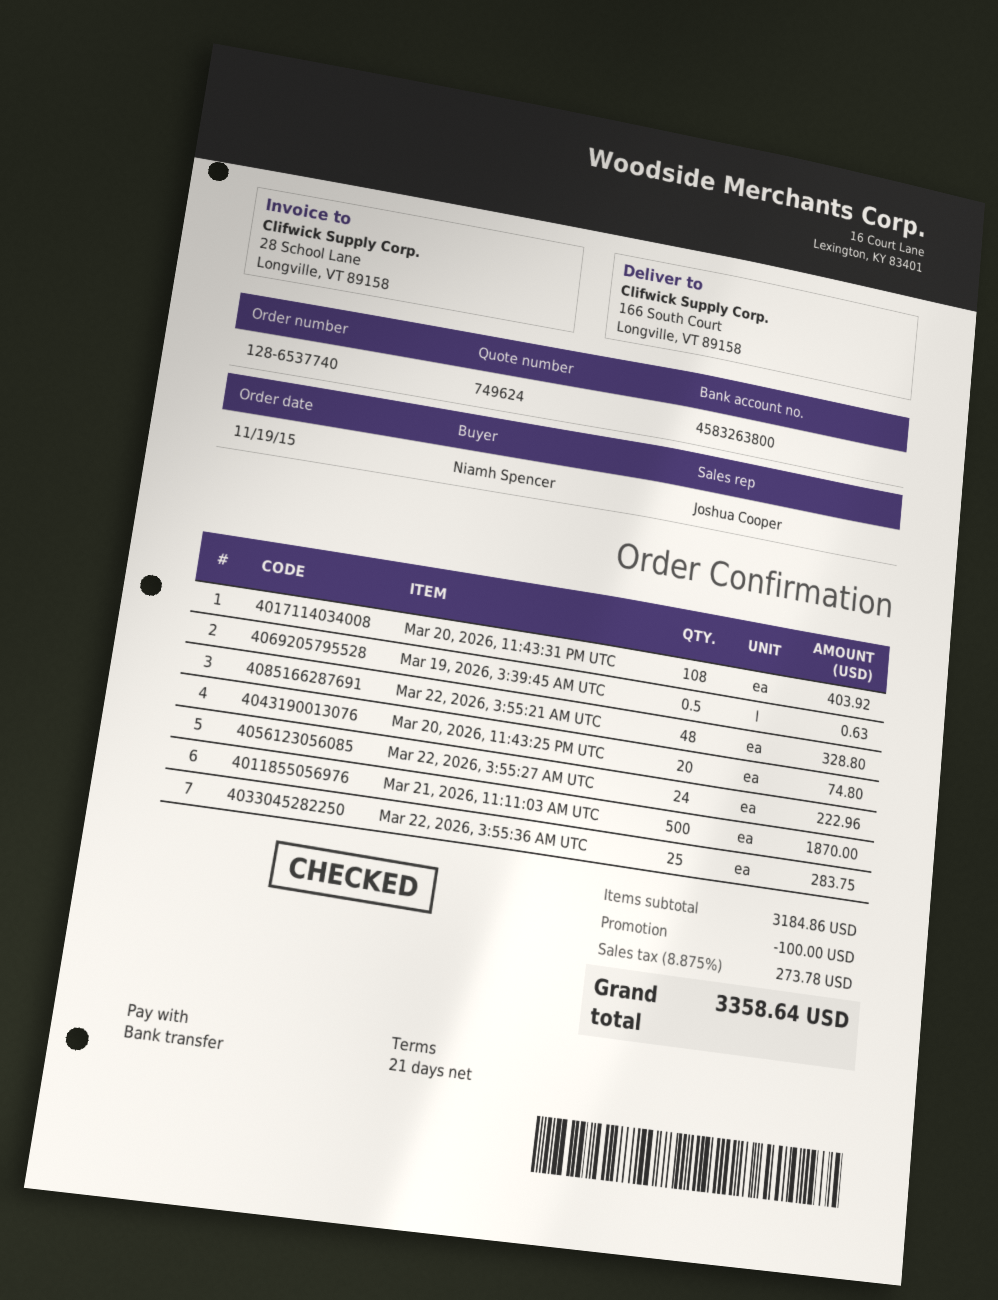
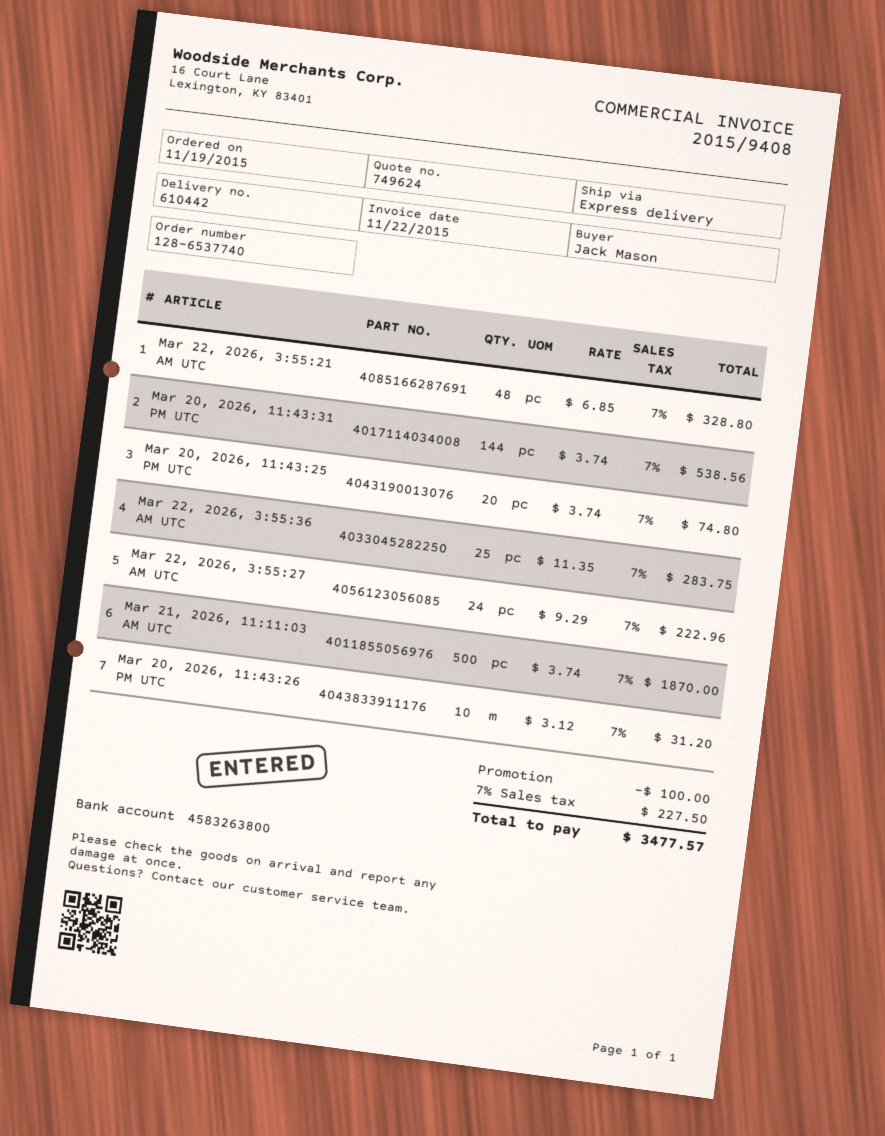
ordered by: Niamh Spencer -> Jack Mason
Mar 20, 2026, 11:43:31 PM UTC: 108 for 403.92 -> 144 for 538.56
Mar 19, 2026, 3:39:45 AM UTC: 0.5 for 0.63 -> none
Mar 20, 2026, 11:43:26 PM UTC: none -> 10 for 31.20
tax: 8.875% = 273.78 -> 7% = 227.50
total: 3358.64 -> 3477.57

